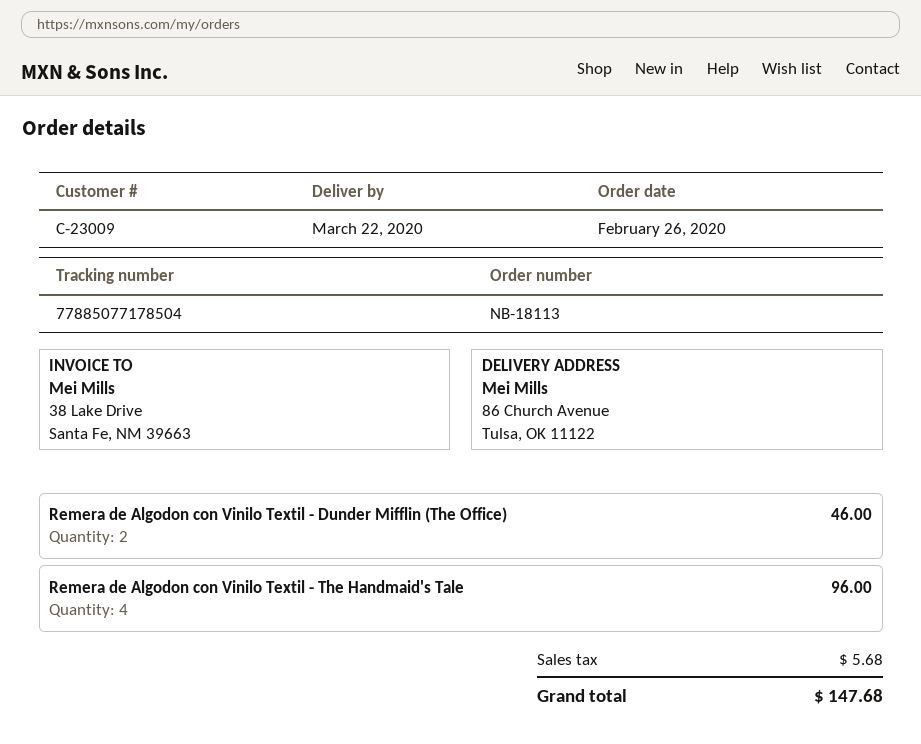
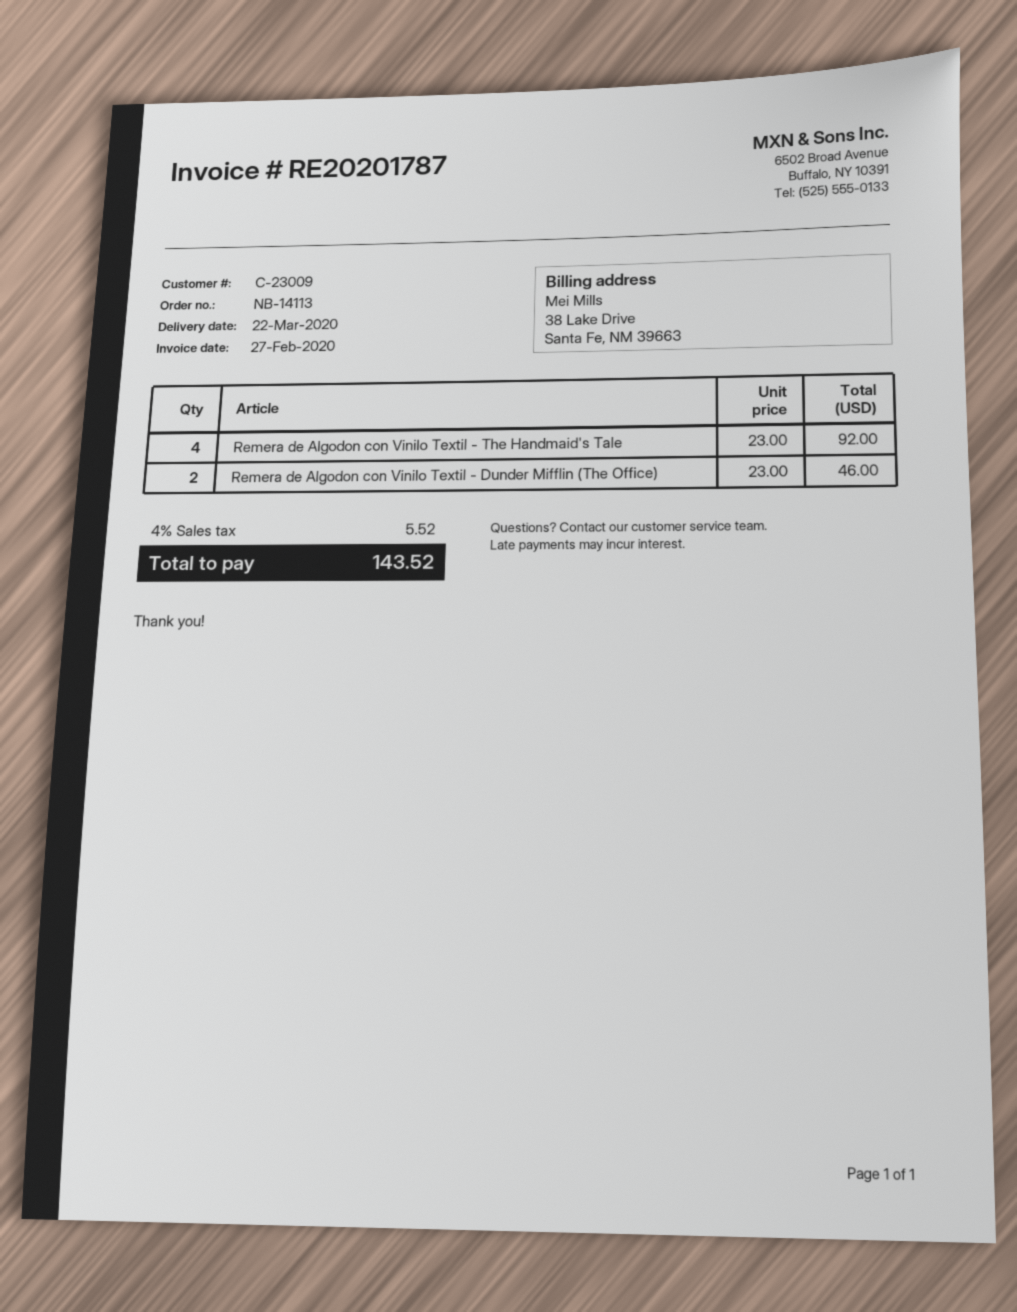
order number: NB-18113 -> NB-14113
Remera de Algodon con Vinilo Textil - The Handmaid's Tale: 4 for 96.00 -> 4 for 92.00
tax: 5.68 -> 5.52
total: 147.68 -> 143.52

